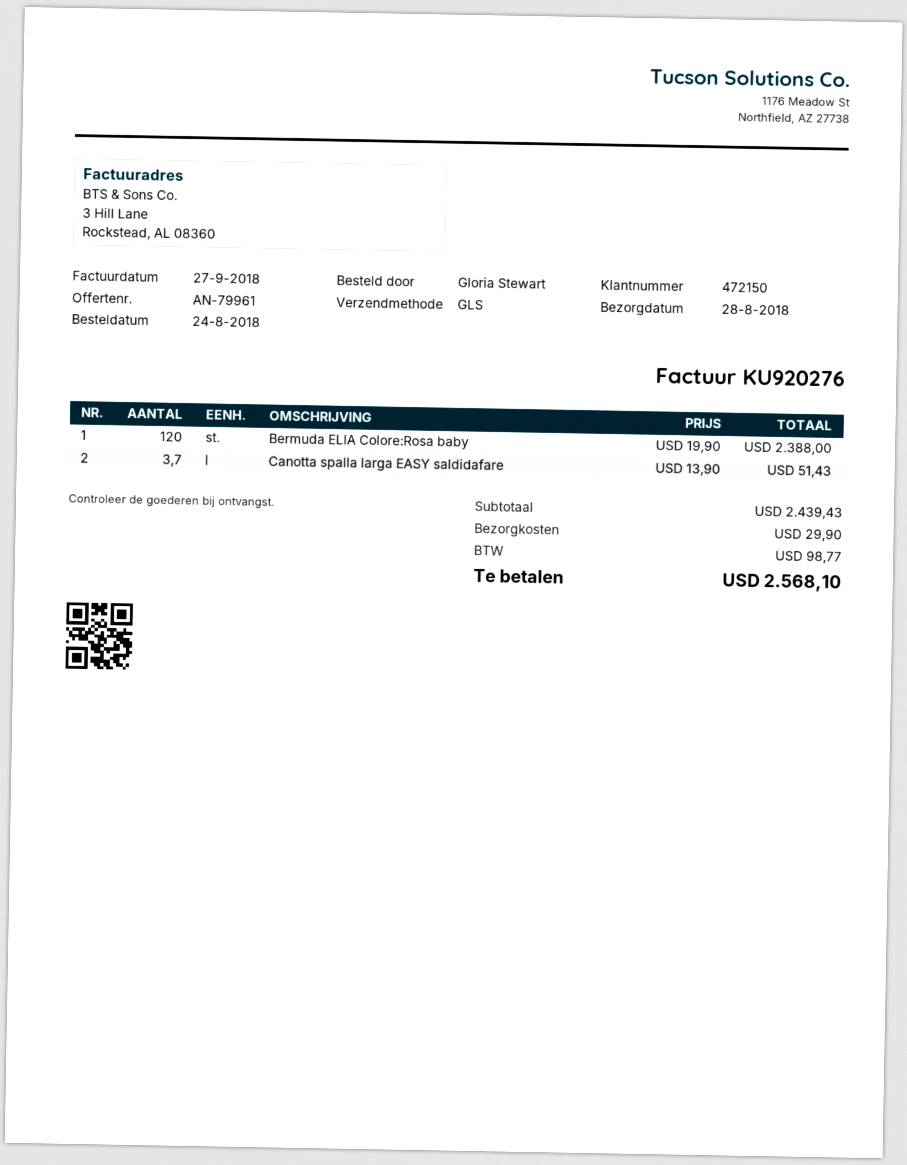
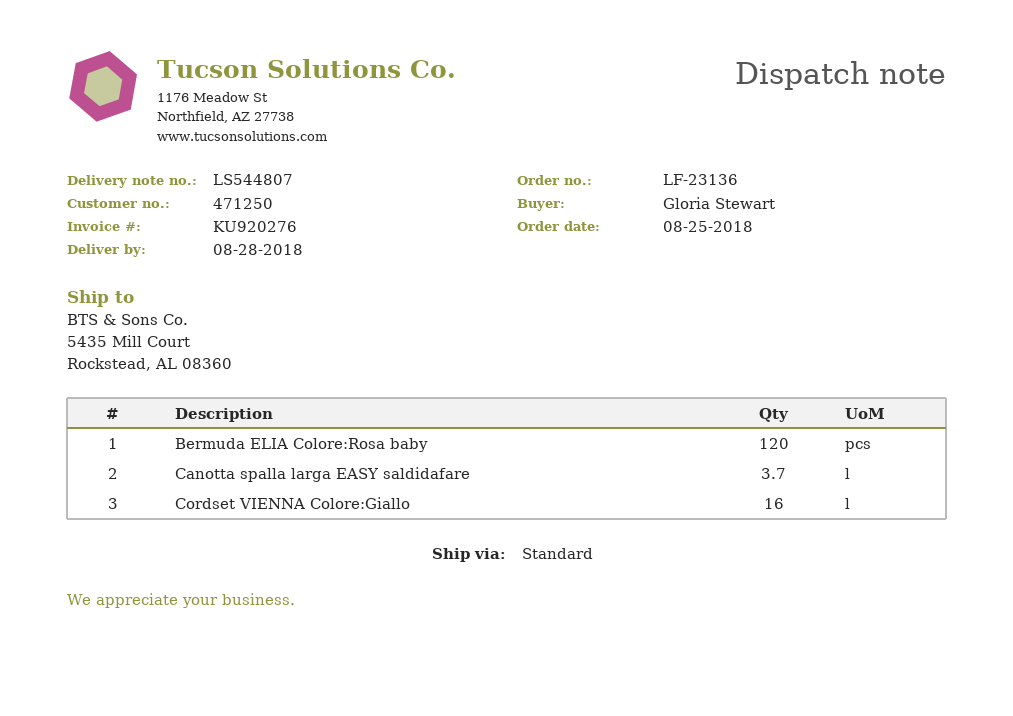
order date: 2018-08-24 -> 2018-08-25
customer number: 472150 -> 471250
shipping method: GLS -> standard
Cordset VIENNA Colore:Giallo: none -> 16

